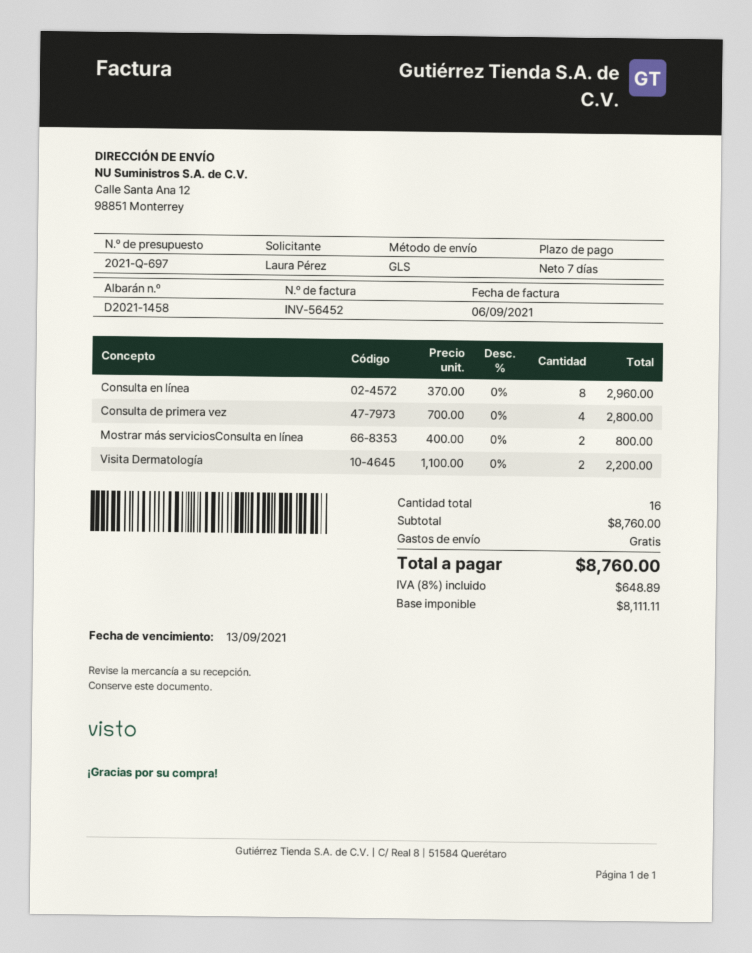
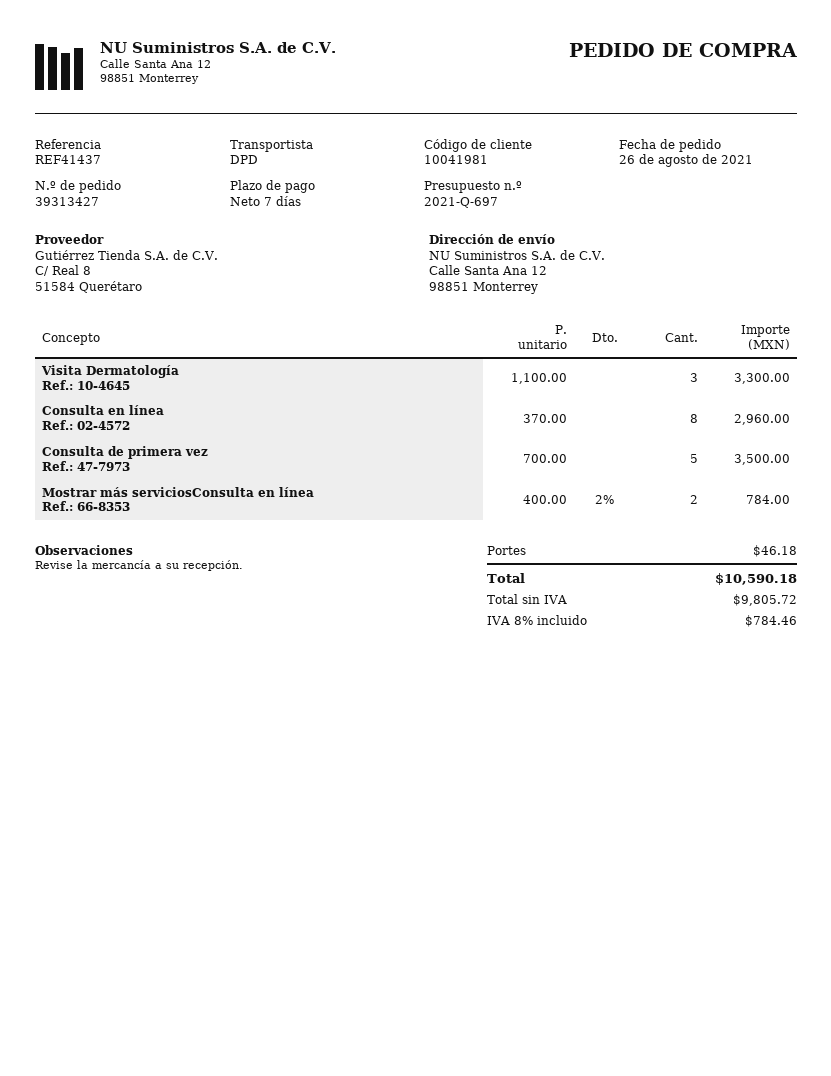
shipping method: GLS -> DPD
Consulta de primera vez: 4 x 700.00 = 2800.00 -> 5 x 700.00 = 3500.00
Mostrar más serviciosConsulta en línea: 2 x 400.00 = 800.00 -> 2 x 400.00 - 2% = 784.00
Visita Dermatología: 2 x 1100.00 = 2200.00 -> 3 x 1100.00 = 3300.00
shipping: 0.00 -> 46.18
net: 8111.11 -> 9805.72
tax: 8% = 648.89 -> 8% = 784.46
total: 8760.00 -> 10590.18

